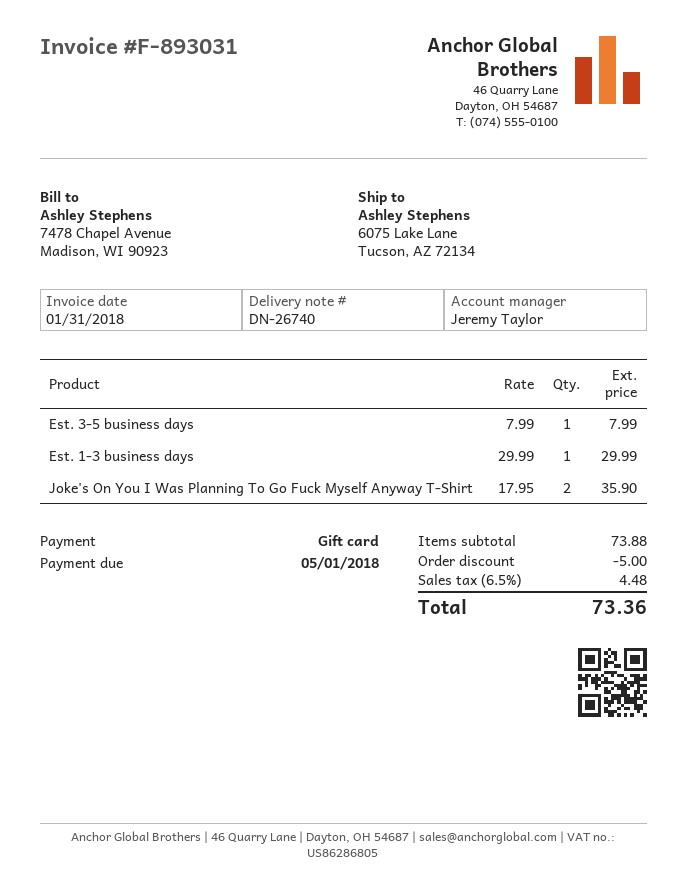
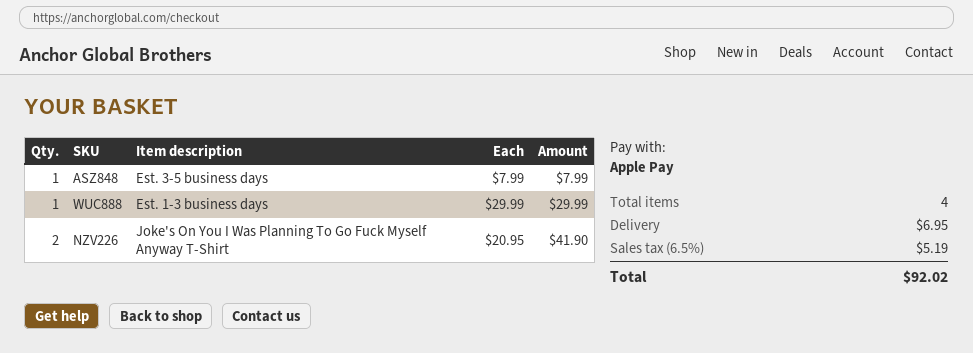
payment method: gift card -> Apple Pay
Joke's On You I Was Planning To Go Fuck Myself Anyway T-Shirt: 2 x 17.95 = 35.90 -> 2 x 20.95 = 41.90
discount: 5.00 -> none
shipping: none -> 6.95
tax: 6.5% = 4.48 -> 6.5% = 5.19
total: 73.36 -> 92.02

